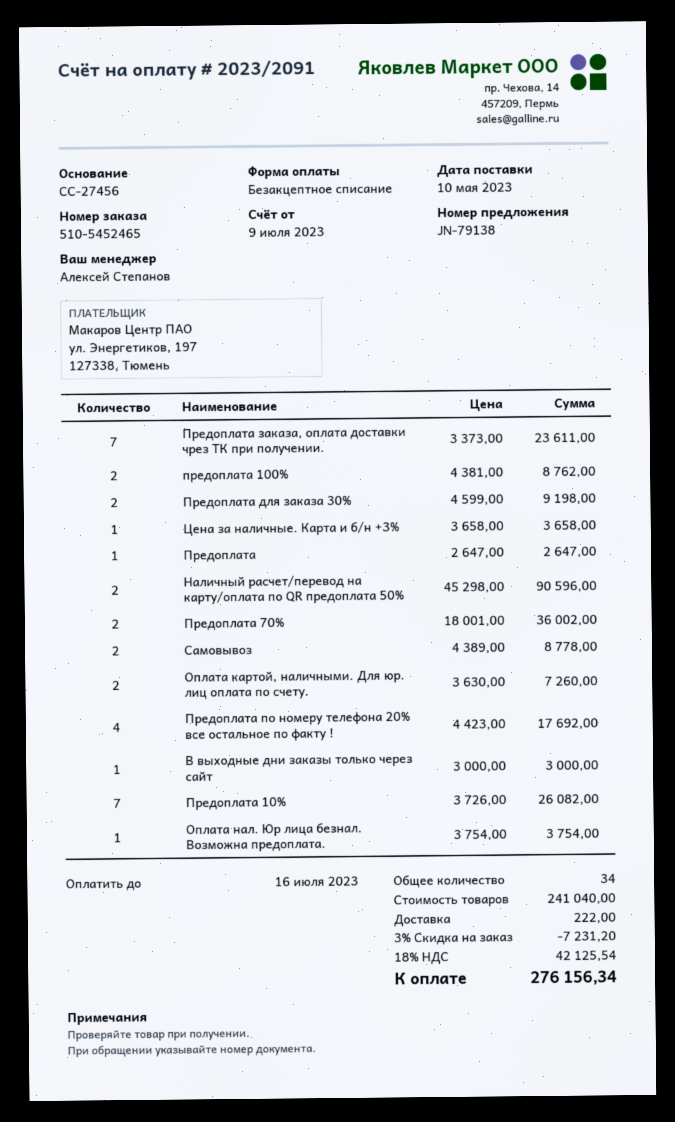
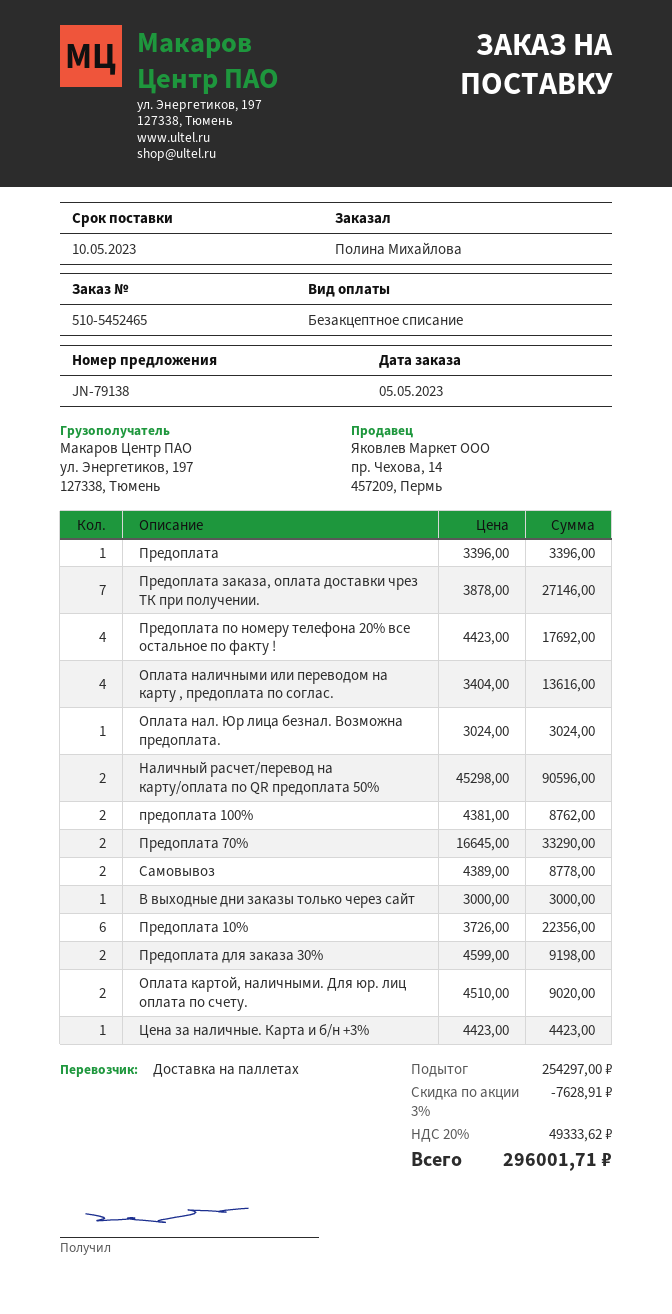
Предоплата заказа, оплата доставки чрез ТК при получении.: 7 x 3373.00 = 23611.00 -> 7 x 3878.00 = 27146.00
Цена за наличные. Карта и б/н +3%: 1 x 3658.00 = 3658.00 -> 1 x 4423.00 = 4423.00
Предоплата: 1 x 2647.00 = 2647.00 -> 1 x 3396.00 = 3396.00
Предоплата 70%: 2 x 18001.00 = 36002.00 -> 2 x 16645.00 = 33290.00
Оплата картой, наличными. Для юр. лиц оплата по счету.: 2 x 3630.00 = 7260.00 -> 2 x 4510.00 = 9020.00
Предоплата 10%: 7 x 3726.00 = 26082.00 -> 6 x 3726.00 = 22356.00
Оплата нал. Юр лица безнал. Возможна предоплата.: 1 x 3754.00 = 3754.00 -> 1 x 3024.00 = 3024.00
Оплата наличными или переводом на карту , предоплата по соглас.: none -> 4 x 3404.00 = 13616.00
subtotal: 241040.00 -> 254297.00
discount: 3% = 7231.20 -> 3% = 7628.91
shipping: 222.00 -> none
tax: 18% = 42125.54 -> 20% = 49333.62
total: 276156.34 -> 296001.71

